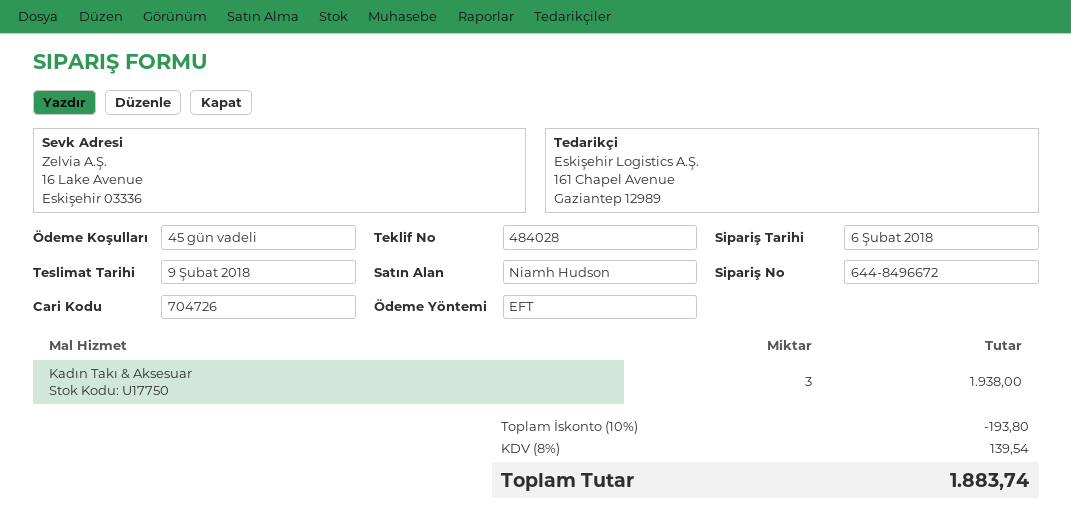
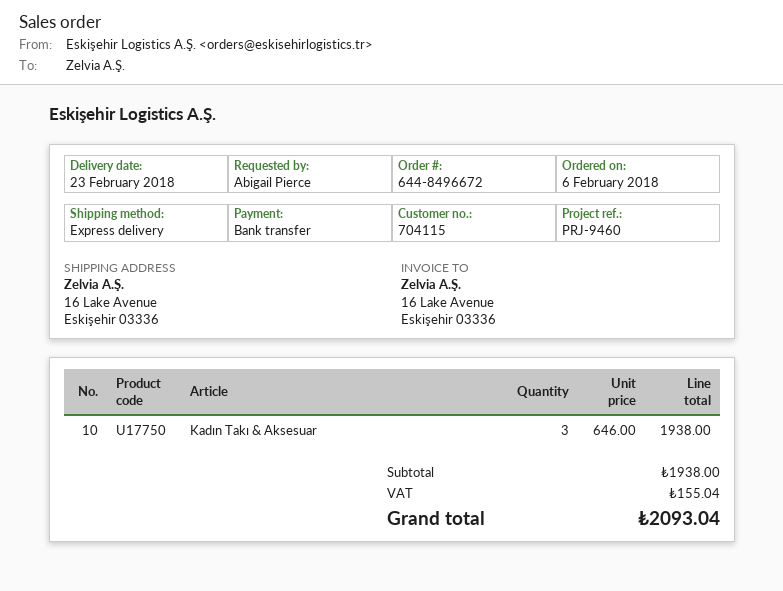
delivery date: 2018-02-09 -> 2018-02-23
customer number: 704726 -> 704115
ordered by: Niamh Hudson -> Abigail Pierce
discount: 10% = 193.80 -> none
tax: 139.54 -> 155.04
total: 1883.74 -> 2093.04

